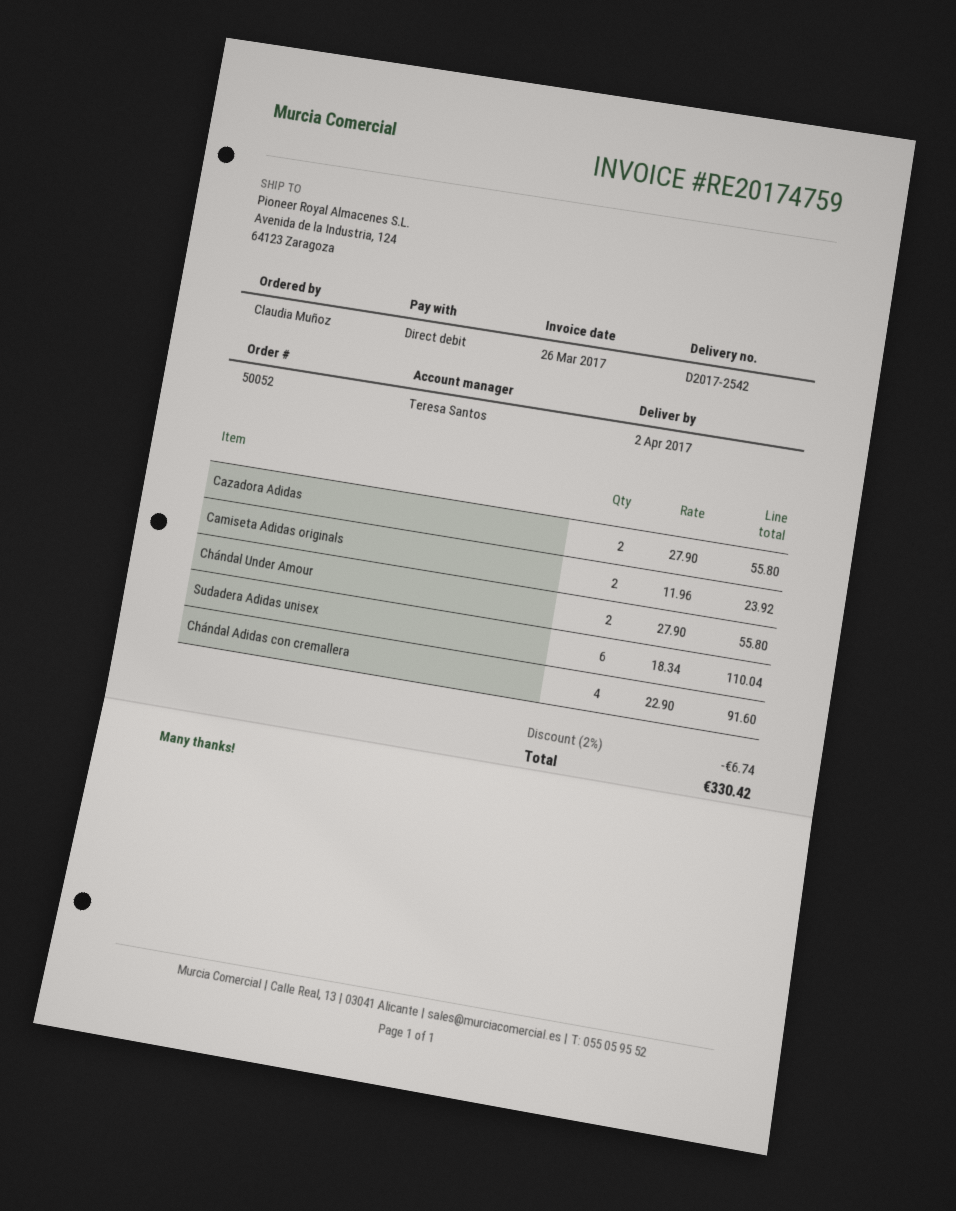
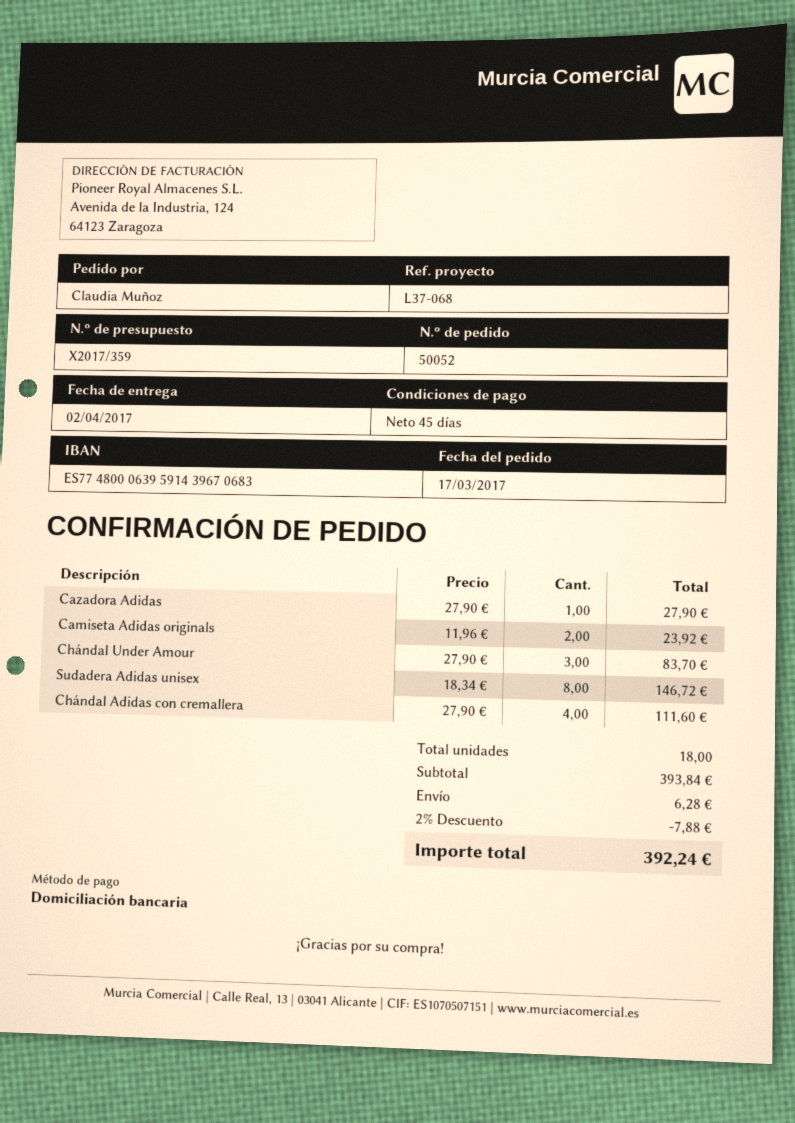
Cazadora Adidas: 2 x 27.90 = 55.80 -> 1 x 27.90 = 27.90
Chándal Under Amour: 2 x 27.90 = 55.80 -> 3 x 27.90 = 83.70
Sudadera Adidas unisex: 6 x 18.34 = 110.04 -> 8 x 18.34 = 146.72
Chándal Adidas con cremallera: 4 x 22.90 = 91.60 -> 4 x 27.90 = 111.60
discount: 2% = 6.74 -> 2% = 7.88
shipping: none -> 6.28
total: 330.42 -> 392.24

